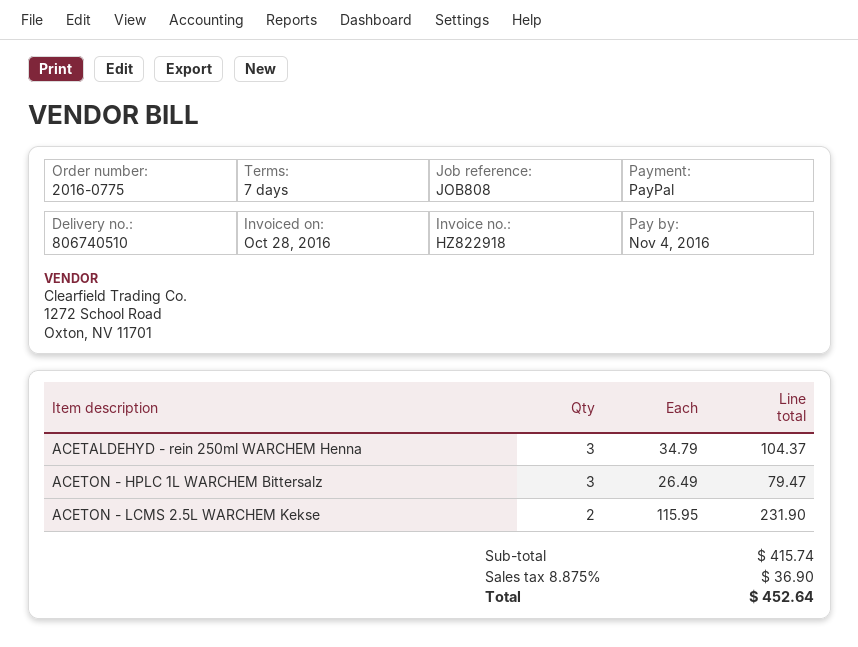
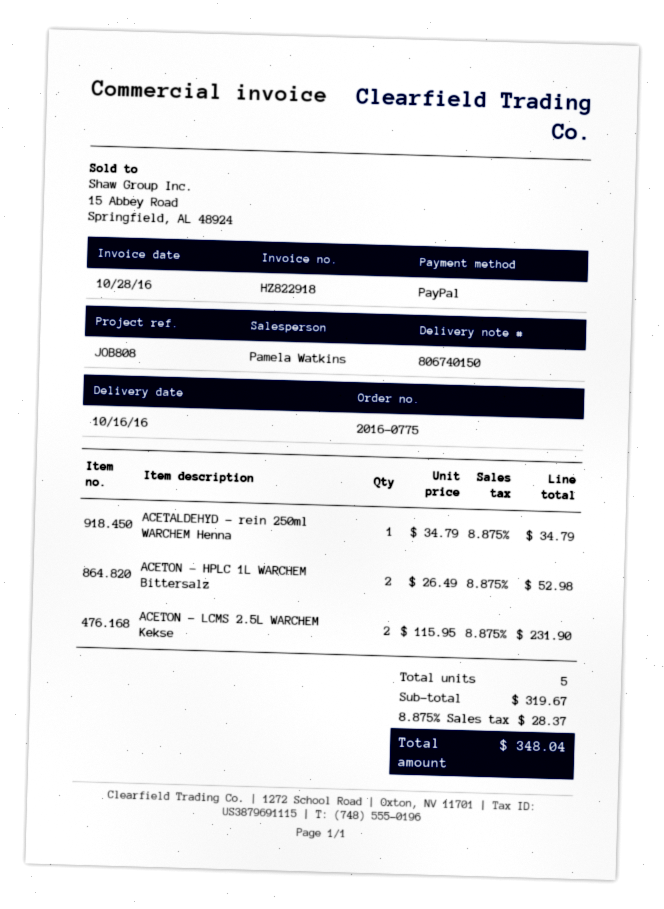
delivery note number: 806740510 -> 806740150
ACETALDEHYD - rein 250ml WARCHEM Henna: 3 x 34.79 = 104.37 -> 1 x 34.79 = 34.79
ACETON - HPLC 1L WARCHEM Bittersalz: 3 x 26.49 = 79.47 -> 2 x 26.49 = 52.98
subtotal: 415.74 -> 319.67
tax: 8.875% = 36.90 -> 8.875% = 28.37
total: 452.64 -> 348.04

